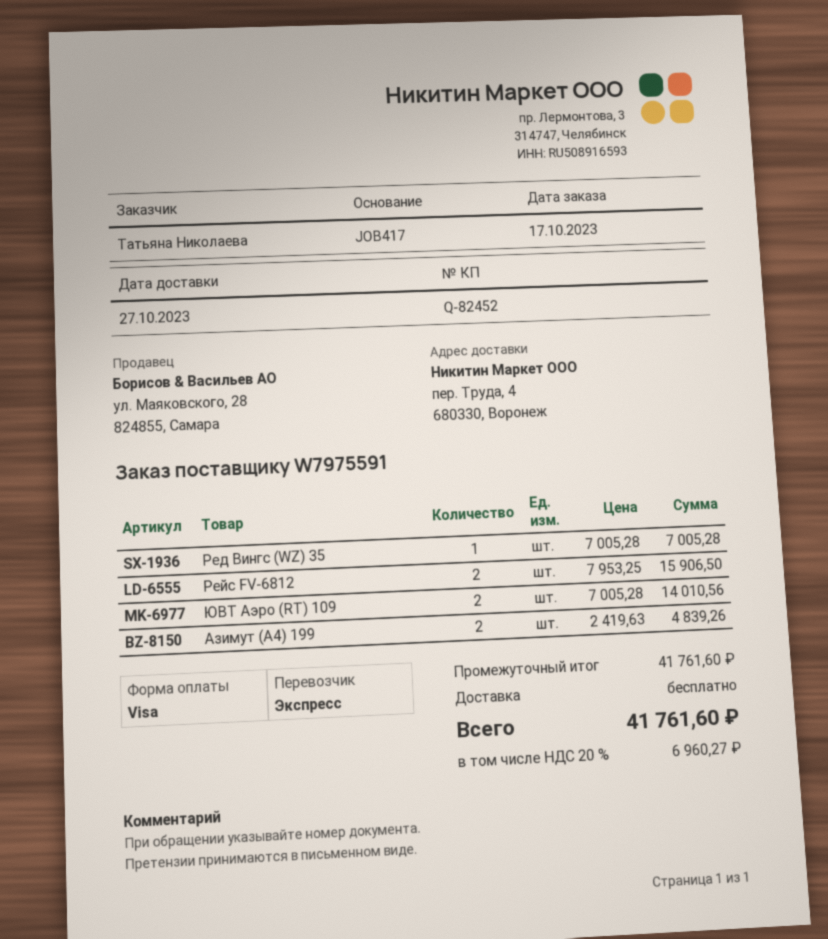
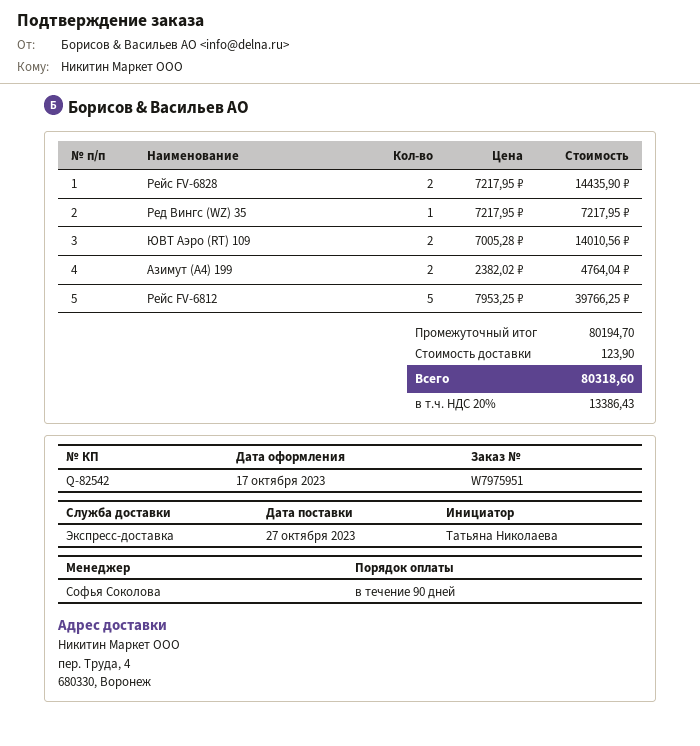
quote number: Q-82452 -> Q-82542
order number: W7975591 -> W7975951
Ред Вингс (WZ) 35: 1 x 7005.28 = 7005.28 -> 1 x 7217.95 = 7217.95
Рейс FV-6812: 2 x 7953.25 = 15906.50 -> 5 x 7953.25 = 39766.25
Азимут (A4) 199: 2 x 2419.63 = 4839.26 -> 2 x 2382.02 = 4764.04
Рейс FV-6828: none -> 2 x 7217.95 = 14435.90
subtotal: 41761.60 -> 80194.70
shipping: 0.00 -> 123.90
tax: 20% = 6960.27 -> 20% = 13386.43
total: 41761.60 -> 80318.60

